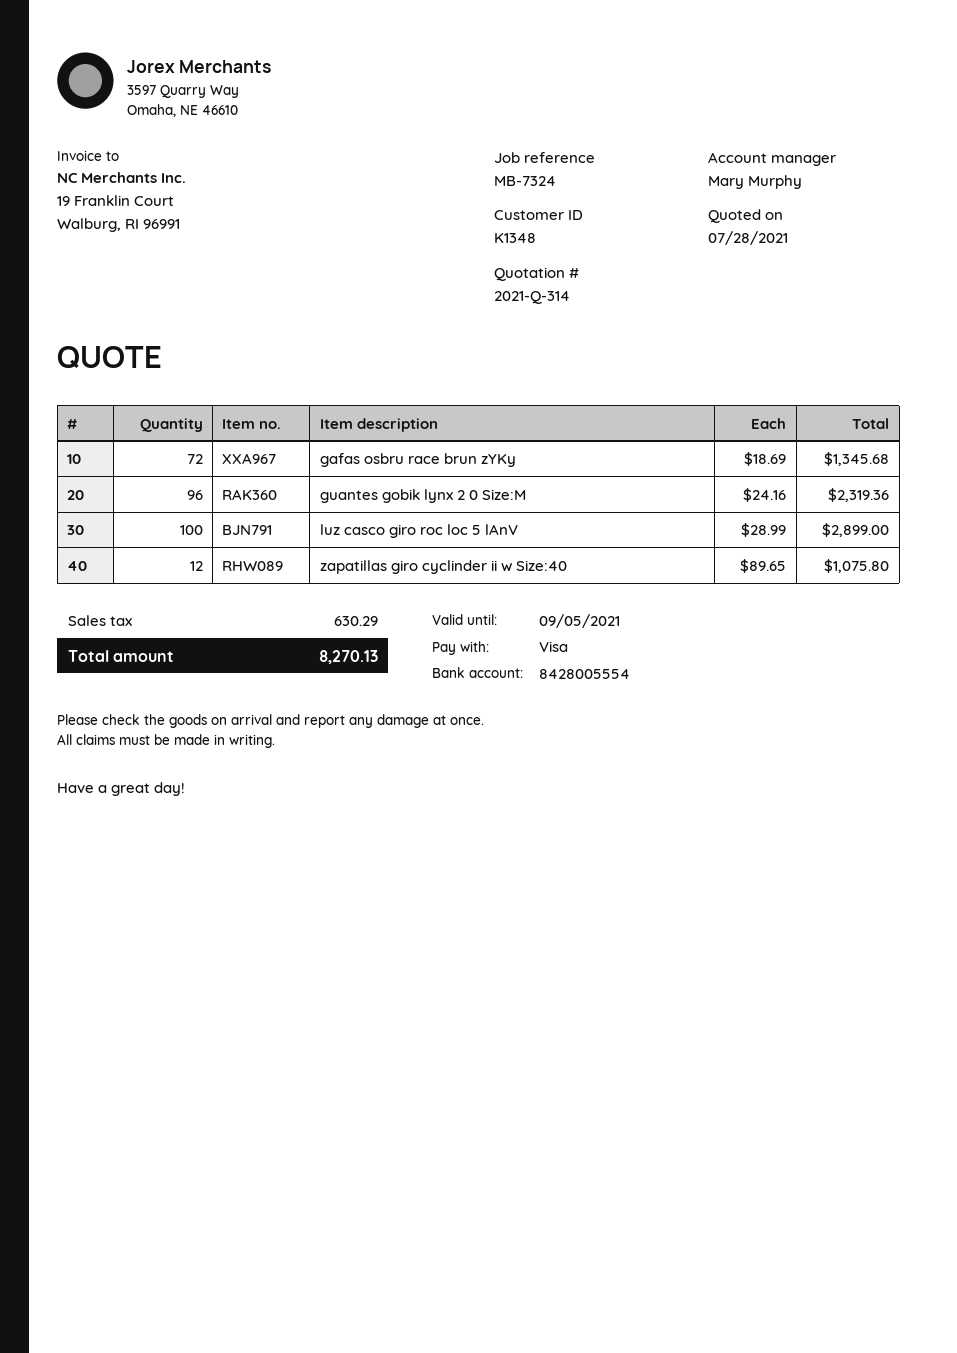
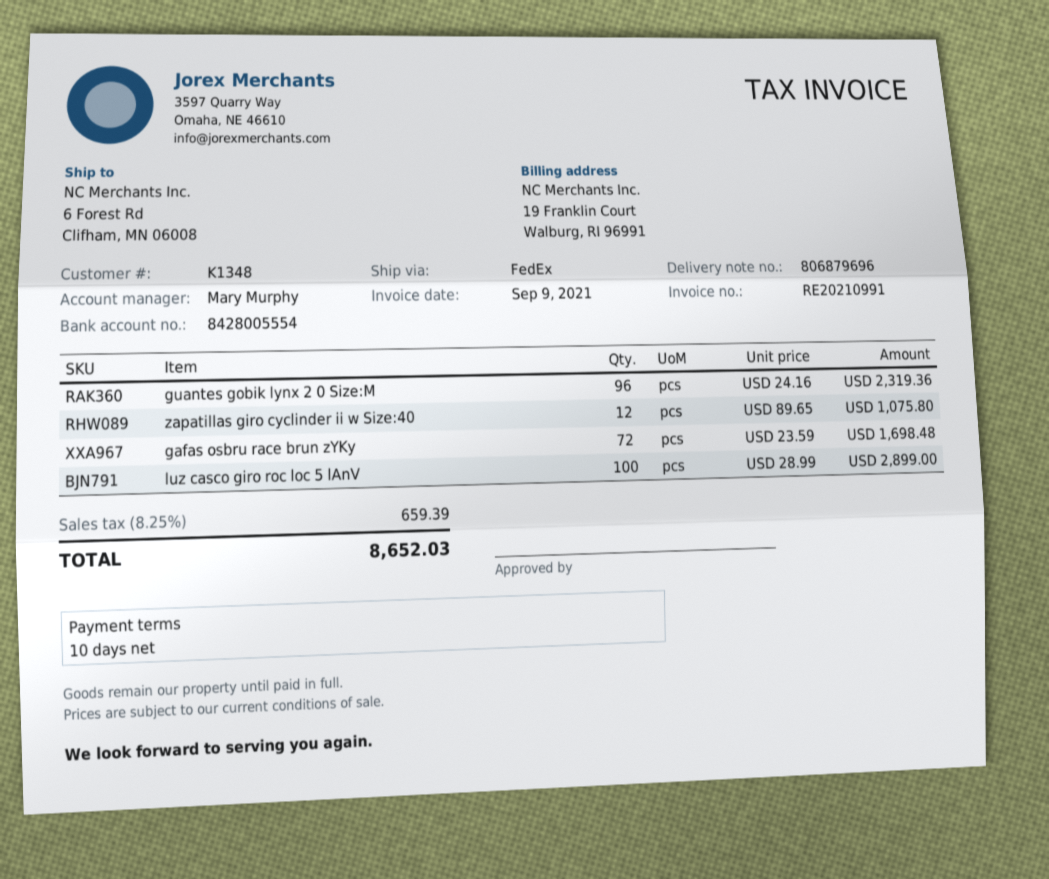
gafas osbru race brun zYKy: 72 x 18.69 = 1345.68 -> 72 x 23.59 = 1698.48
tax: 630.29 -> 659.39
total: 8270.13 -> 8652.03

